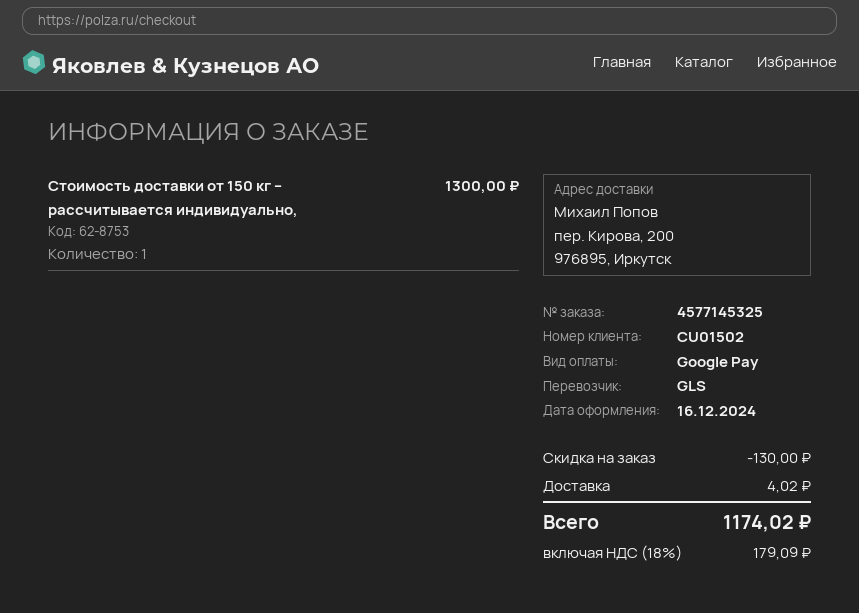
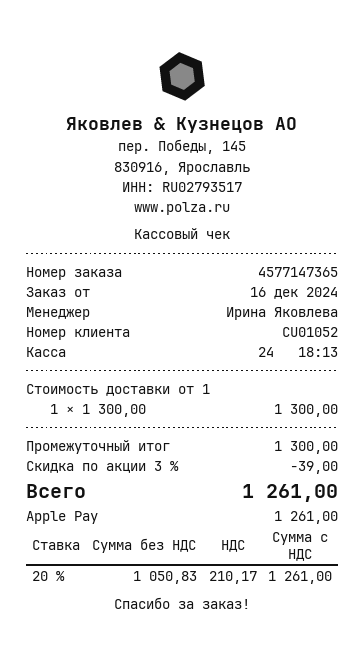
order number: 4577145325 -> 4577147365
customer number: CU01502 -> CU01052
payment method: Google Pay -> Apple Pay
discount: 130.00 -> 39.00
shipping: 4.02 -> none
tax: 18% = 179.09 -> 20% = 210.17
total: 1174.02 -> 1261.00

